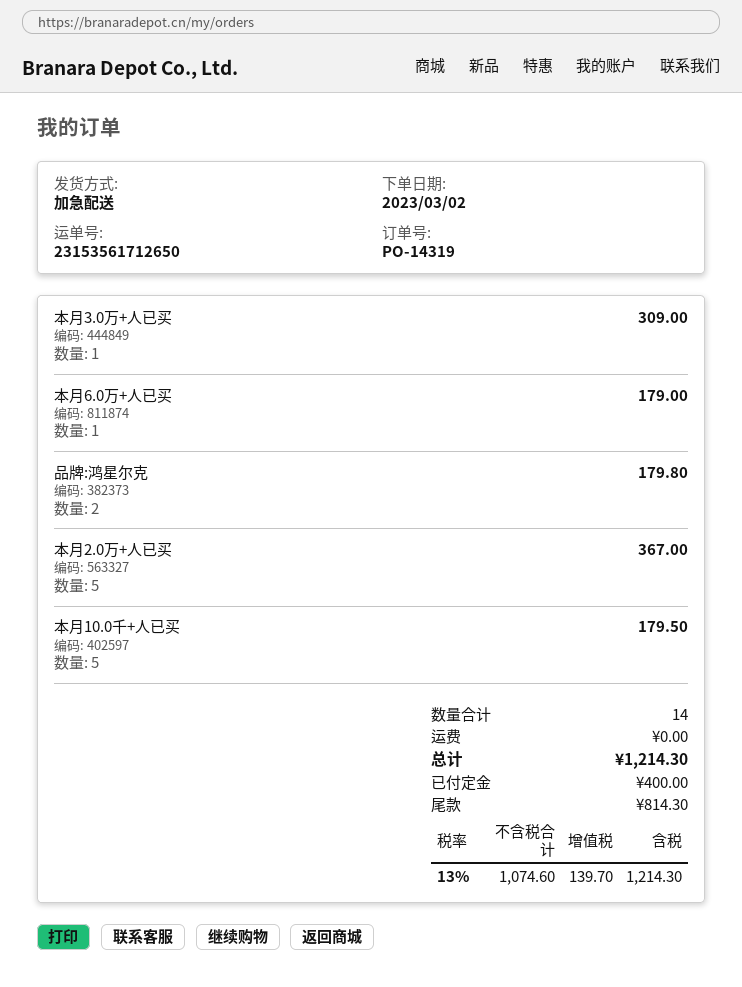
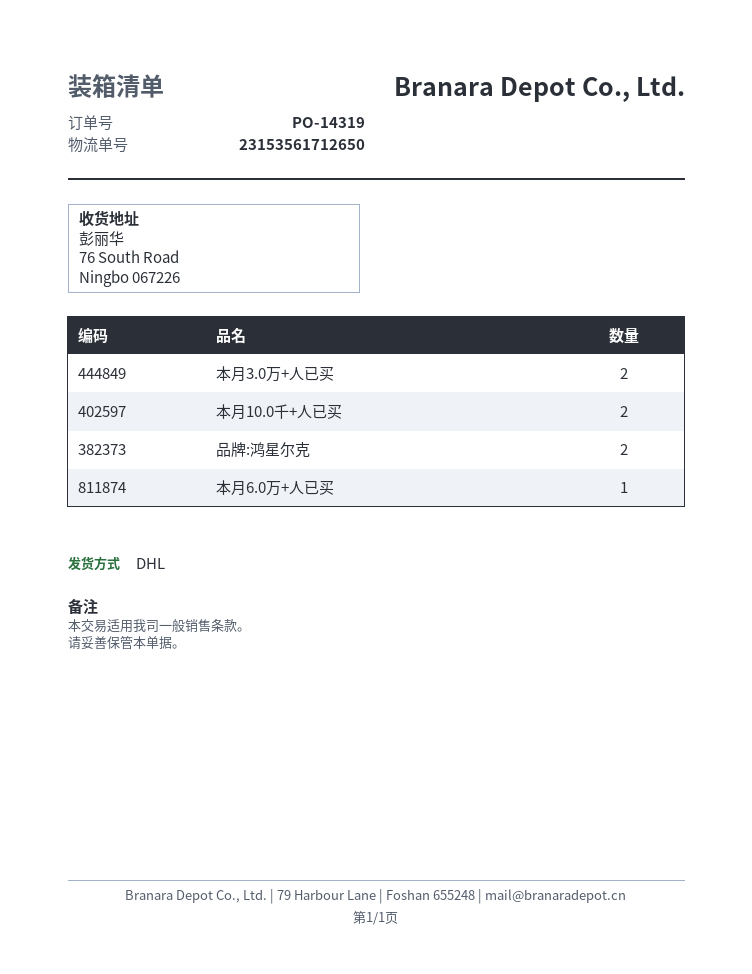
shipping method: express -> DHL
本月3.0万+人已买: 1 -> 2
本月2.0万+人已买: 5 -> none
本月10.0千+人已买: 5 -> 2

